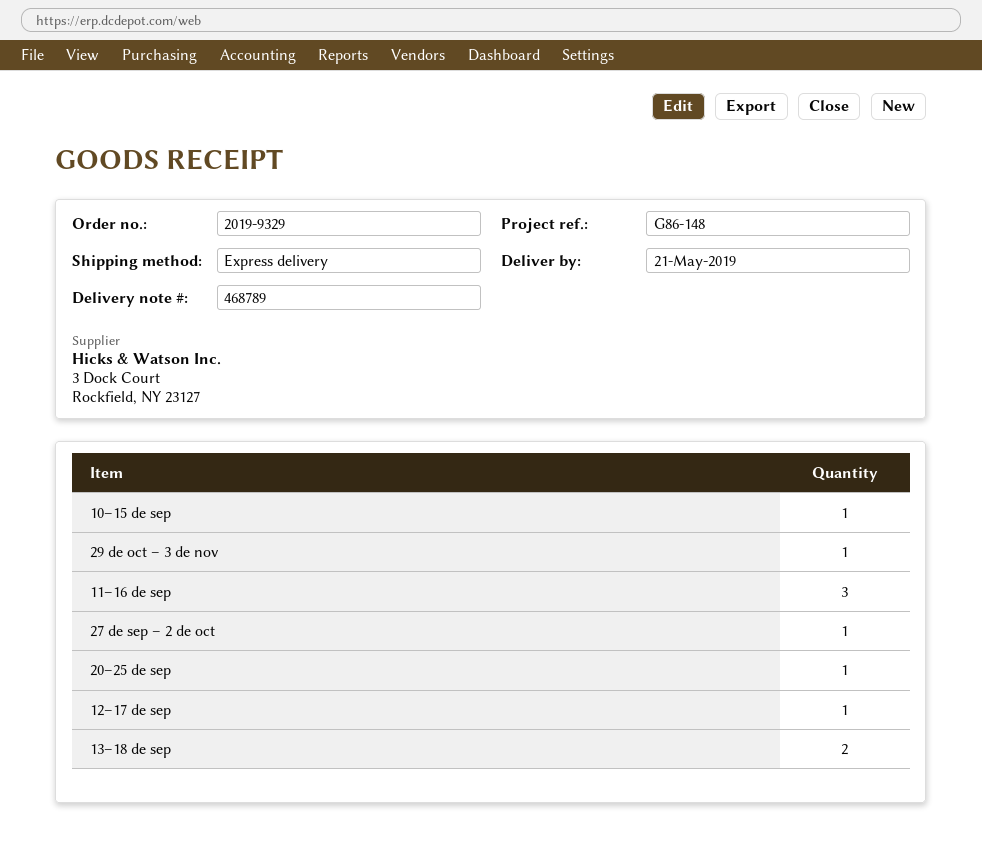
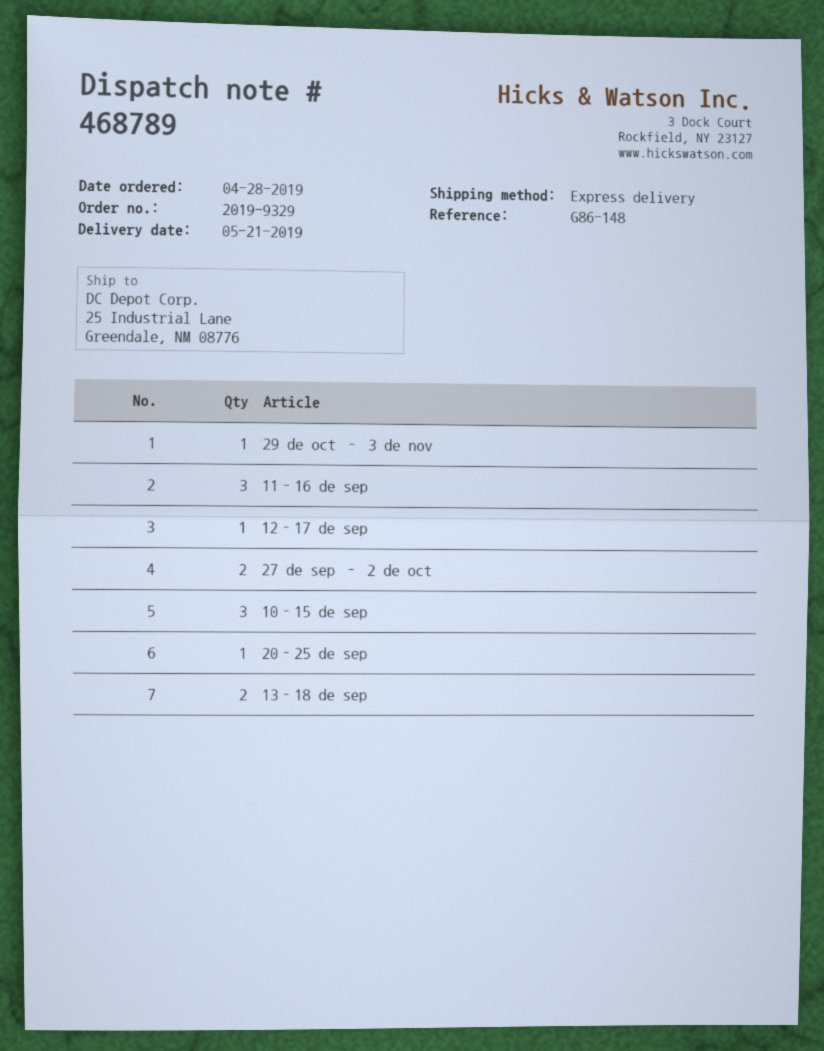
10–15 de sep: 1 -> 3
27 de sep – 2 de oct: 1 -> 2

